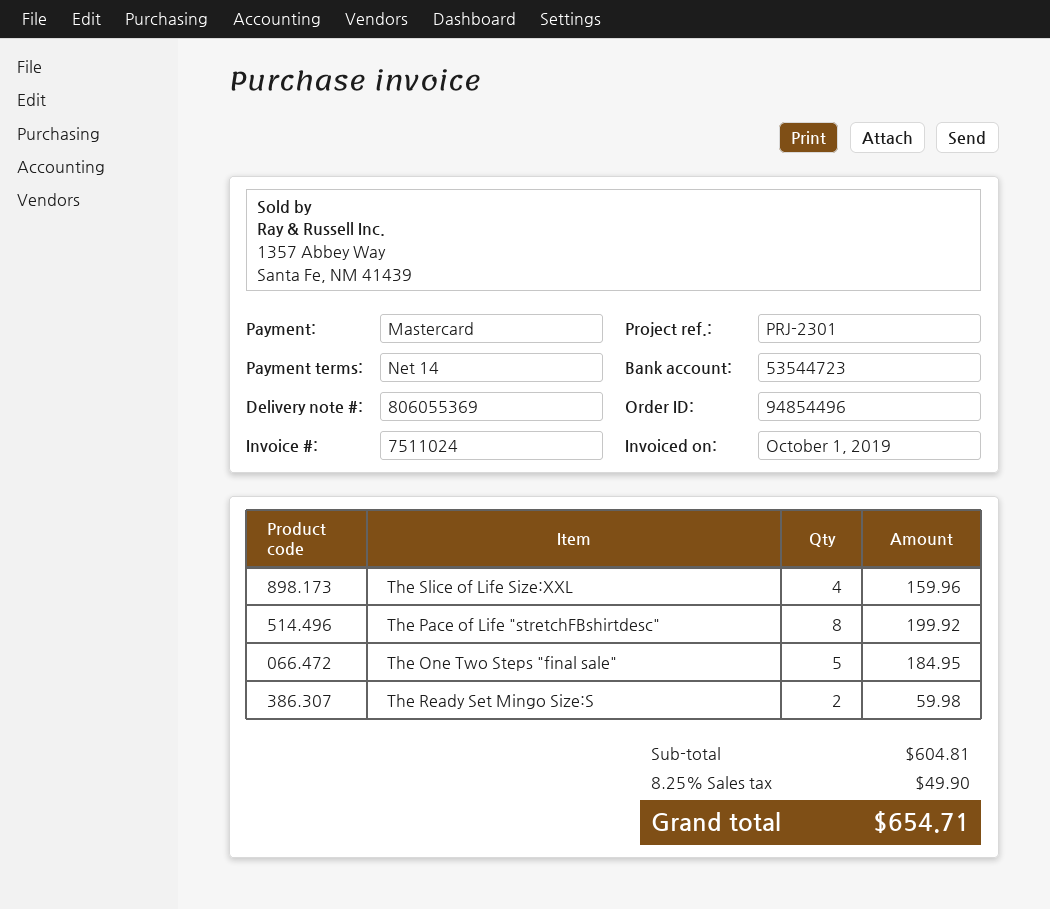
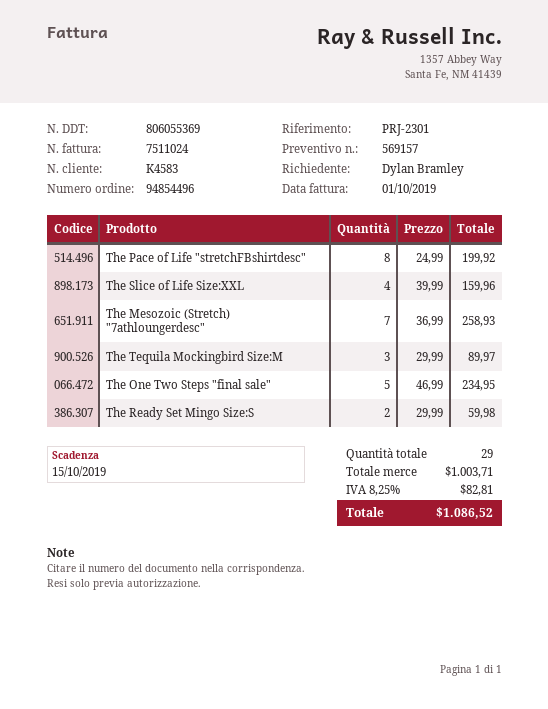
The One Two Steps "final sale": 5 for 184.95 -> 5 for 234.95
The Mesozoic (Stretch) "7athloungerdesc": none -> 7 for 258.93
The Tequila Mockingbird Size:M: none -> 3 for 89.97
subtotal: 604.81 -> 1003.71
tax: 8.25% = 49.90 -> 8.25% = 82.81
total: 654.71 -> 1086.52

